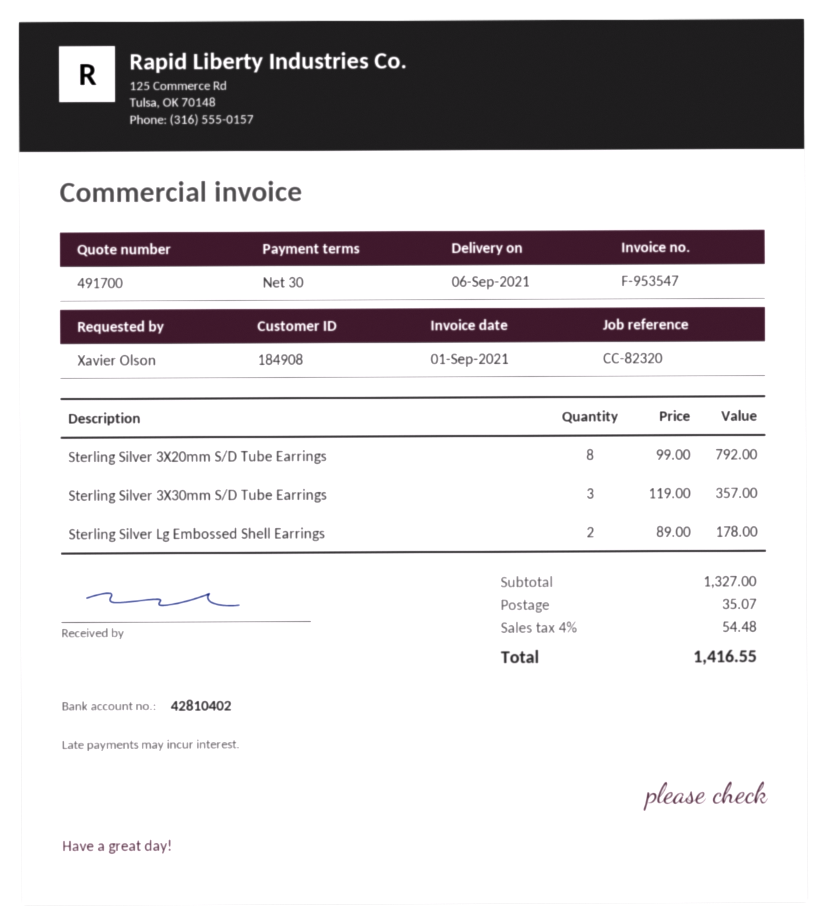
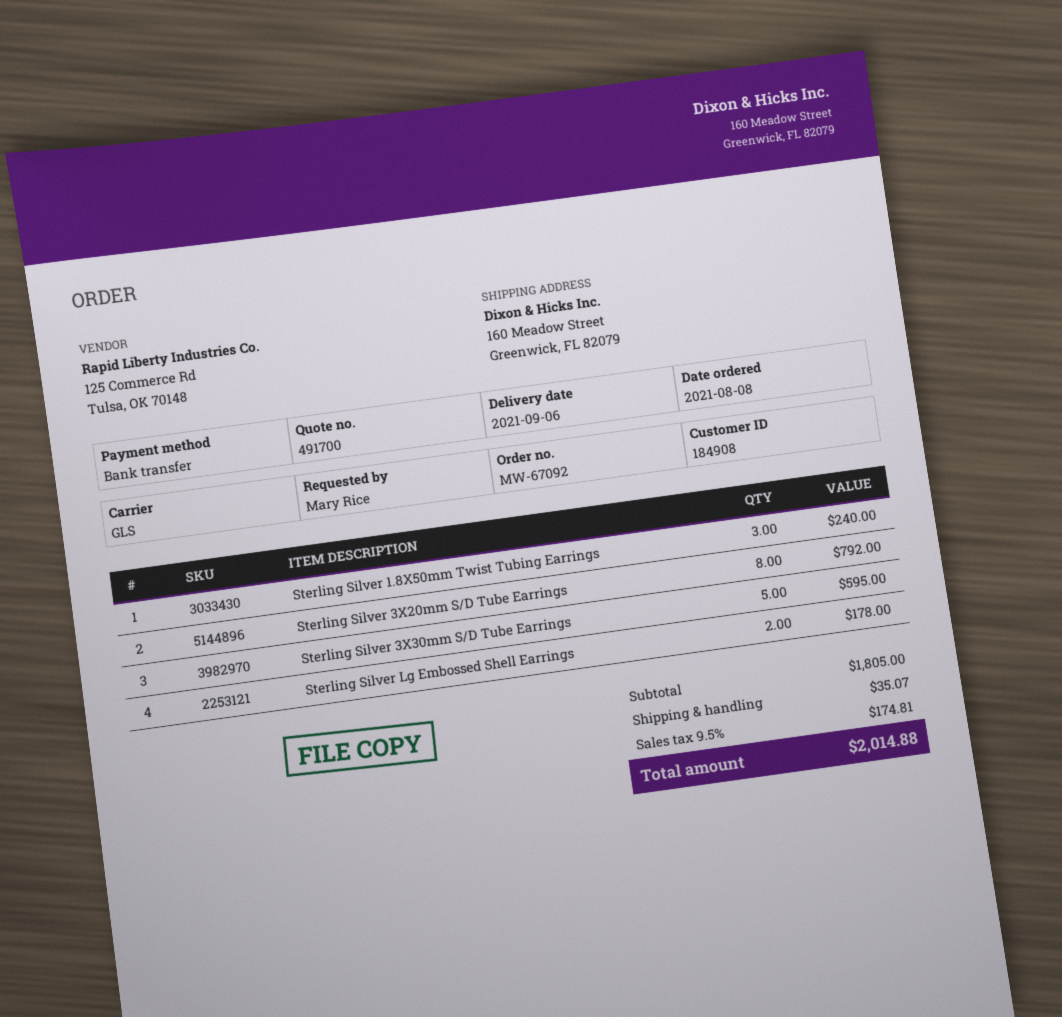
ordered by: Xavier Olson -> Mary Rice
Sterling Silver 3X30mm S/D Tube Earrings: 3 for 357.00 -> 5 for 595.00
Sterling Silver 1.8X50mm Twist Tubing Earrings: none -> 3 for 240.00
subtotal: 1327.00 -> 1805.00
tax: 4% = 54.48 -> 9.5% = 174.81
total: 1416.55 -> 2014.88

